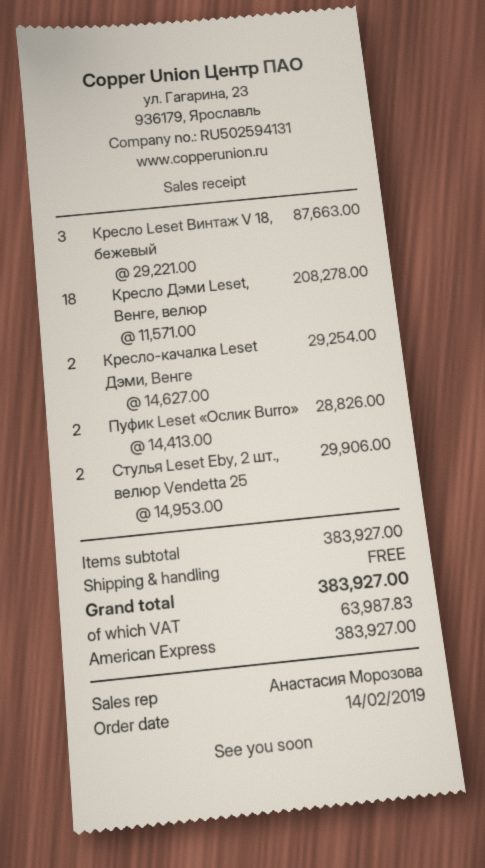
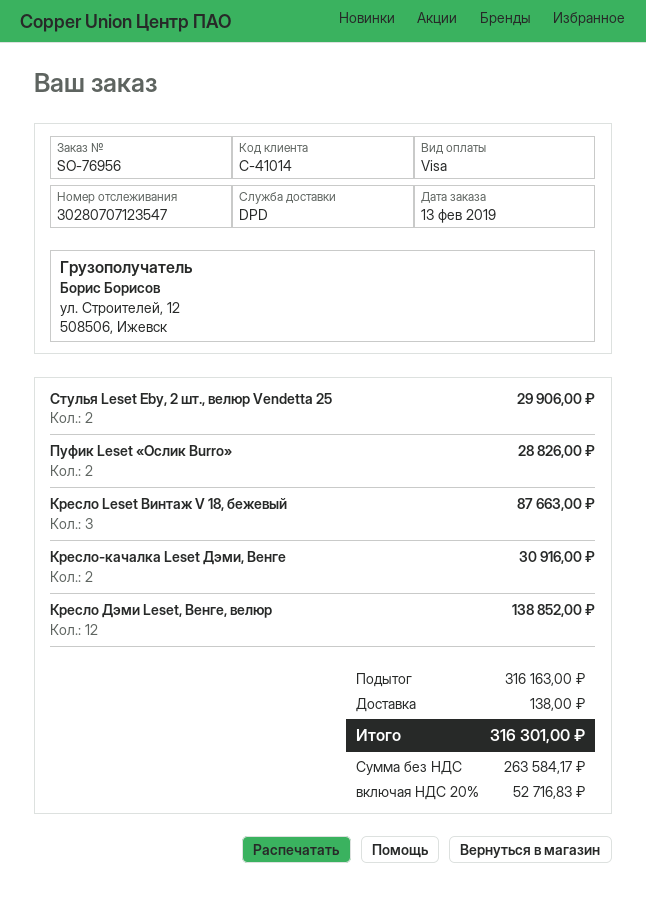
order date: 2019-02-14 -> 2019-02-13
payment method: American Express -> Visa
Кресло Дэми Leset, Венге, велюр: 18 for 208278.00 -> 12 for 138852.00
Кресло-качалка Leset Дэми, Венге: 2 for 29254.00 -> 2 for 30916.00
subtotal: 383927.00 -> 316163.00
shipping: 0.00 -> 138.00
tax: 63987.83 -> 52716.83
total: 383927.00 -> 316301.00

